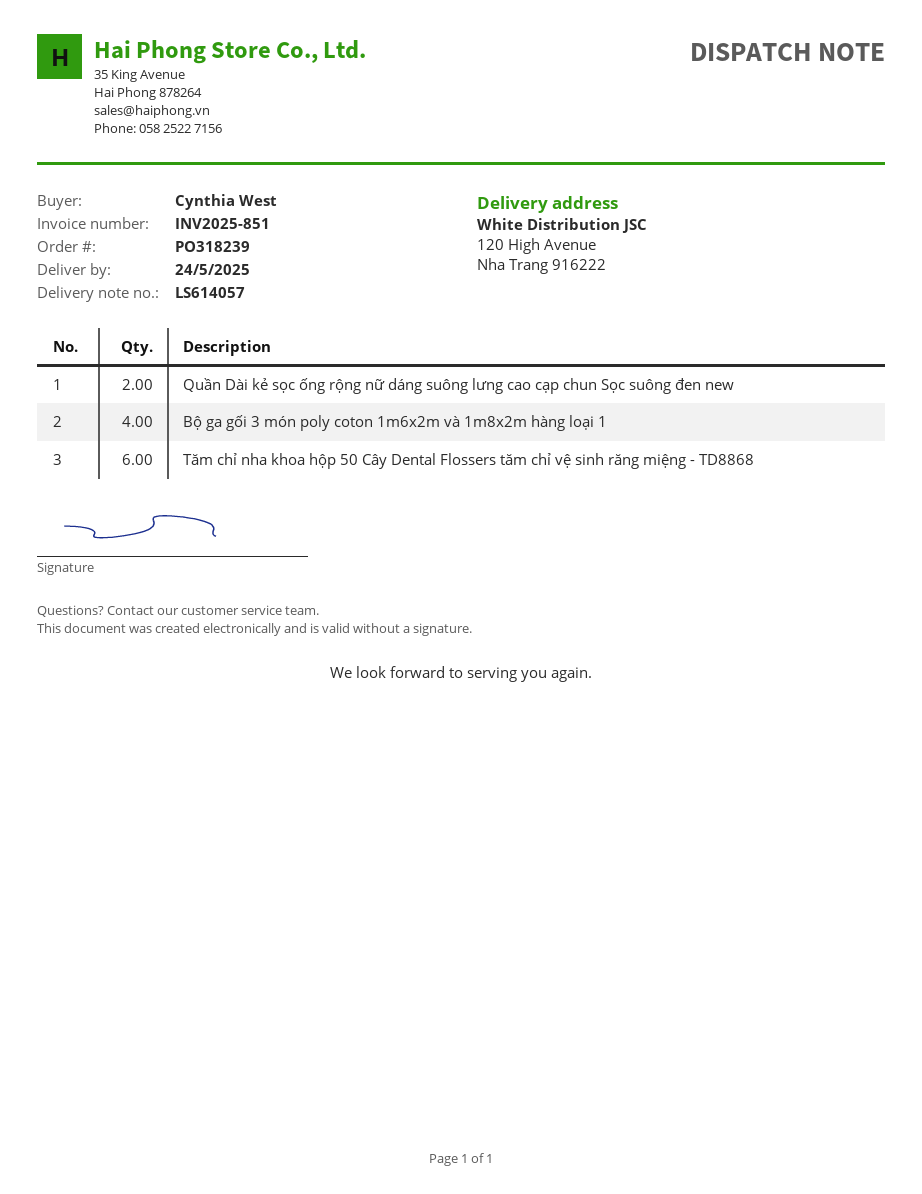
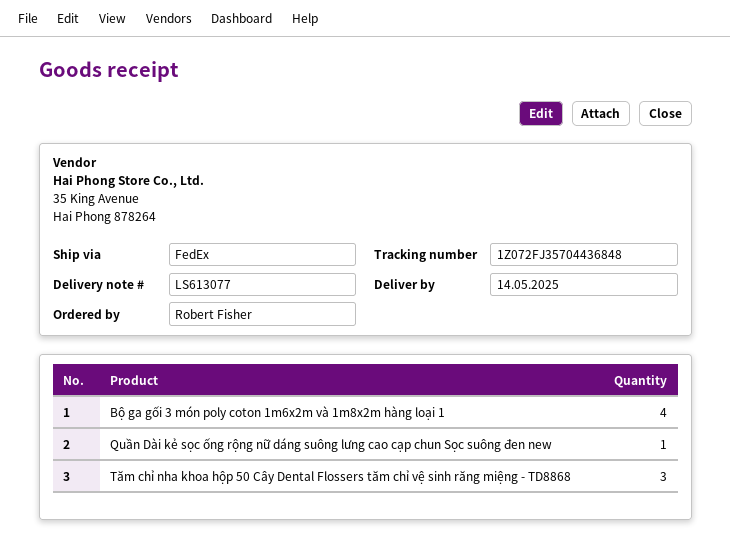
delivery note number: LS614057 -> LS613077
delivery date: 2025-05-24 -> 2025-05-14
ordered by: Cynthia West -> Robert Fisher
Quần Dài kẻ sọc ống rộng nữ dáng suông lưng cao cạp chun Sọc suông đen new: 2 -> 1
Tăm chỉ nha khoa hộp 50 Cây Dental Flossers tăm chỉ vệ sinh răng miệng - TD8868: 6 -> 3

